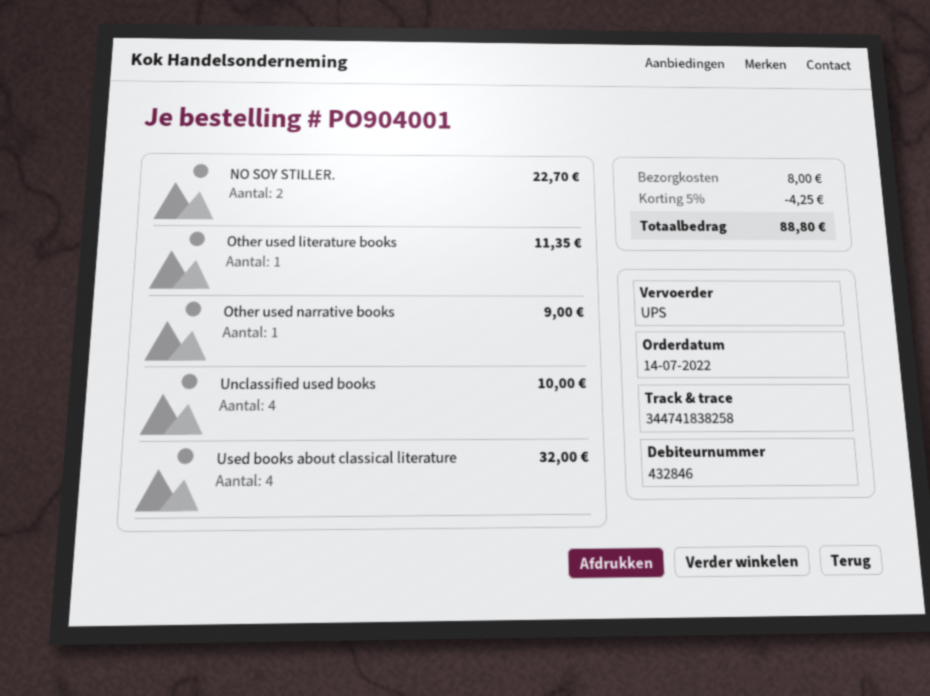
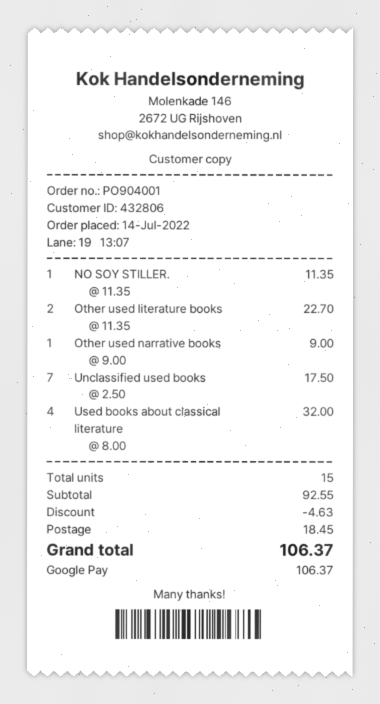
customer number: 432846 -> 432806
NO SOY STILLER.: 2 for 22.70 -> 1 for 11.35
Other used literature books: 1 for 11.35 -> 2 for 22.70
Unclassified used books: 4 for 10.00 -> 7 for 17.50
discount: 4.25 -> 4.63
shipping: 8.00 -> 18.45
total: 88.80 -> 106.37

